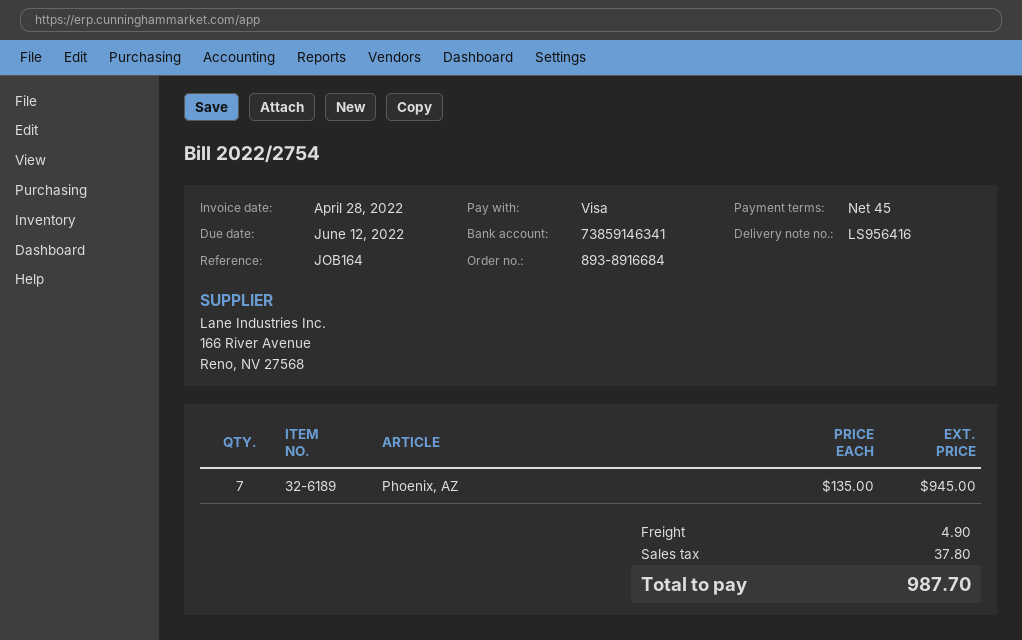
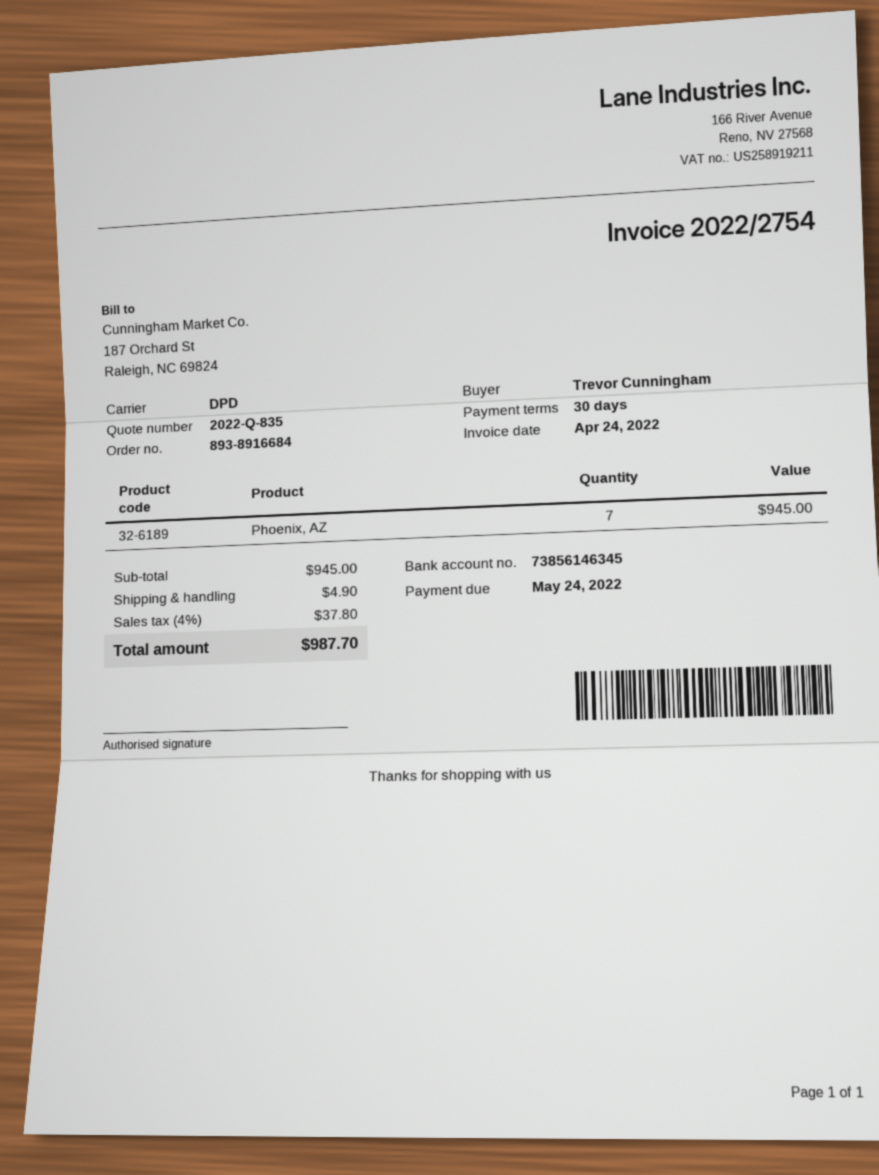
invoice date: 2022-04-28 -> 2022-04-24
payment terms: 45 days -> 30 days
due date: 2022-06-12 -> 2022-05-24
bank account: 73859146341 -> 73856146345

